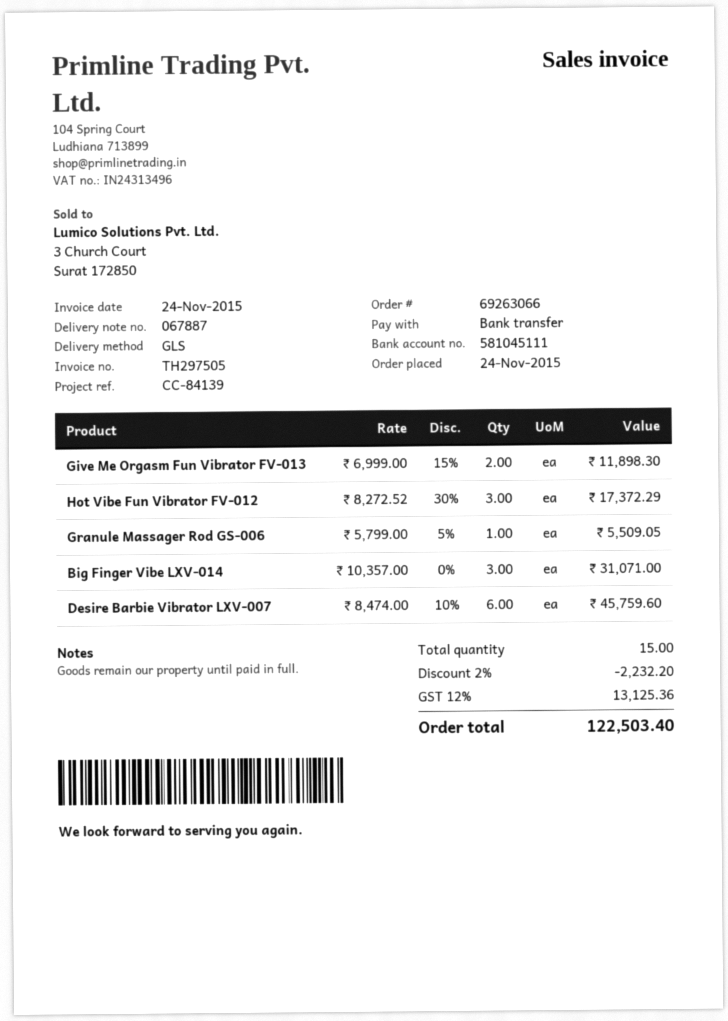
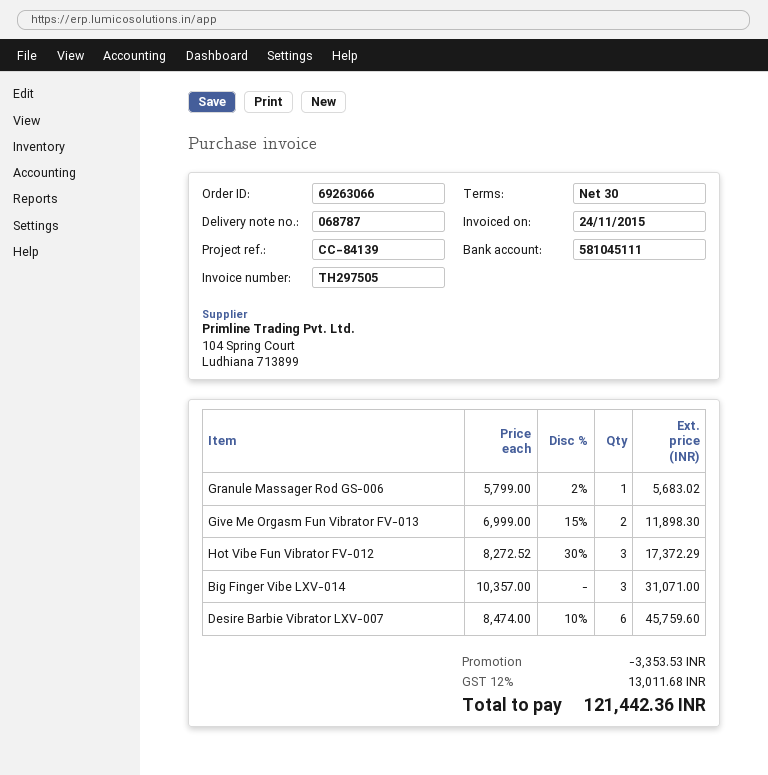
delivery note number: 067887 -> 068787
Granule Massager Rod GS-006: 1 x 5799.00 - 5% = 5509.05 -> 1 x 5799.00 - 2% = 5683.02
discount: 2232.20 -> 3353.53
tax: 12% = 13125.36 -> 12% = 13011.68
total: 122503.40 -> 121442.36

